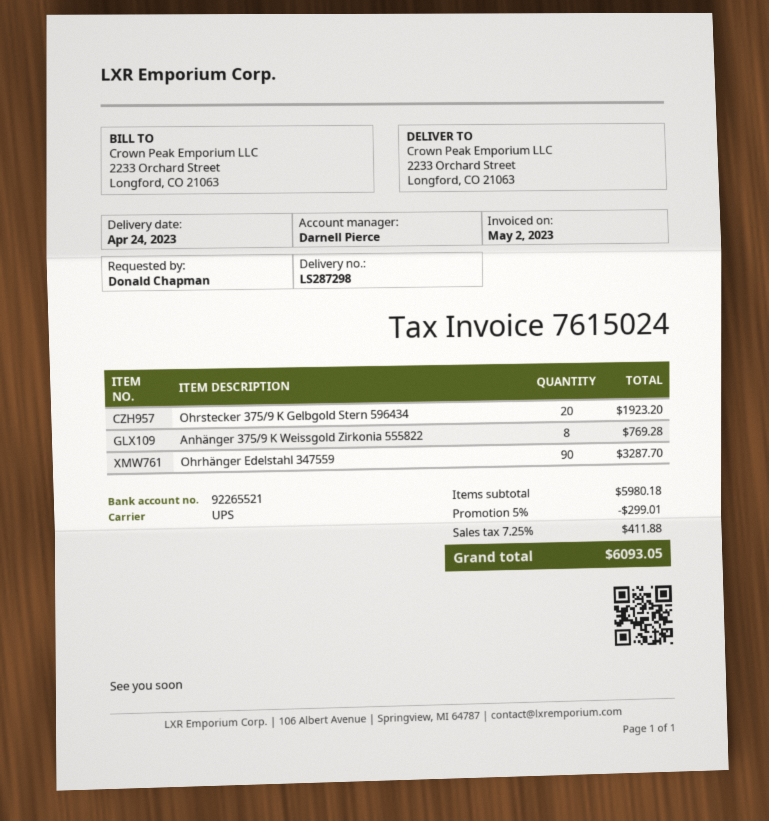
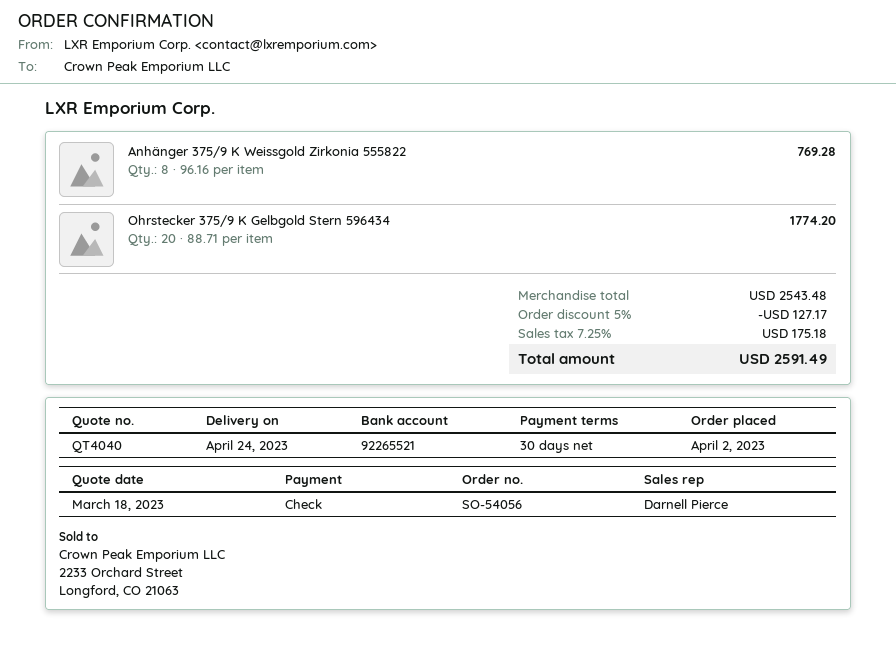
Ohrstecker 375/9 K Gelbgold Stern 596434: 20 for 1923.20 -> 20 for 1774.20
Ohrhänger Edelstahl 347559: 90 for 3287.70 -> none
subtotal: 5980.18 -> 2543.48
discount: 5% = 299.01 -> 5% = 127.17
tax: 7.25% = 411.88 -> 7.25% = 175.18
total: 6093.05 -> 2591.49

